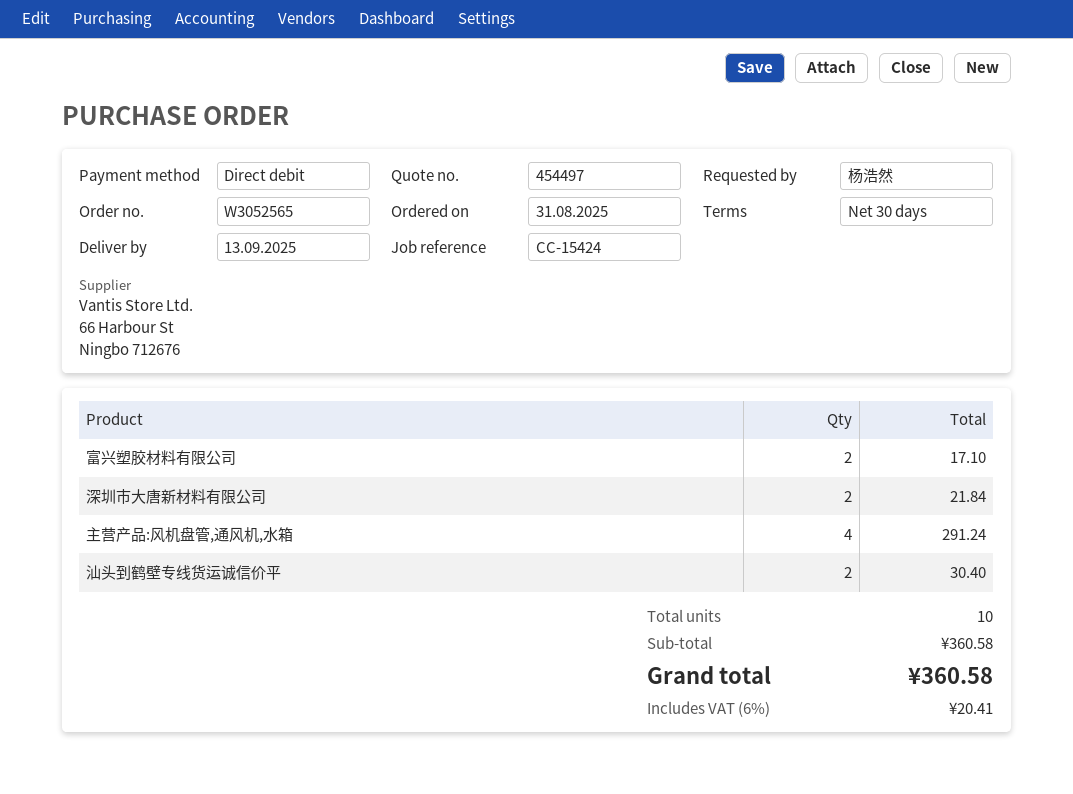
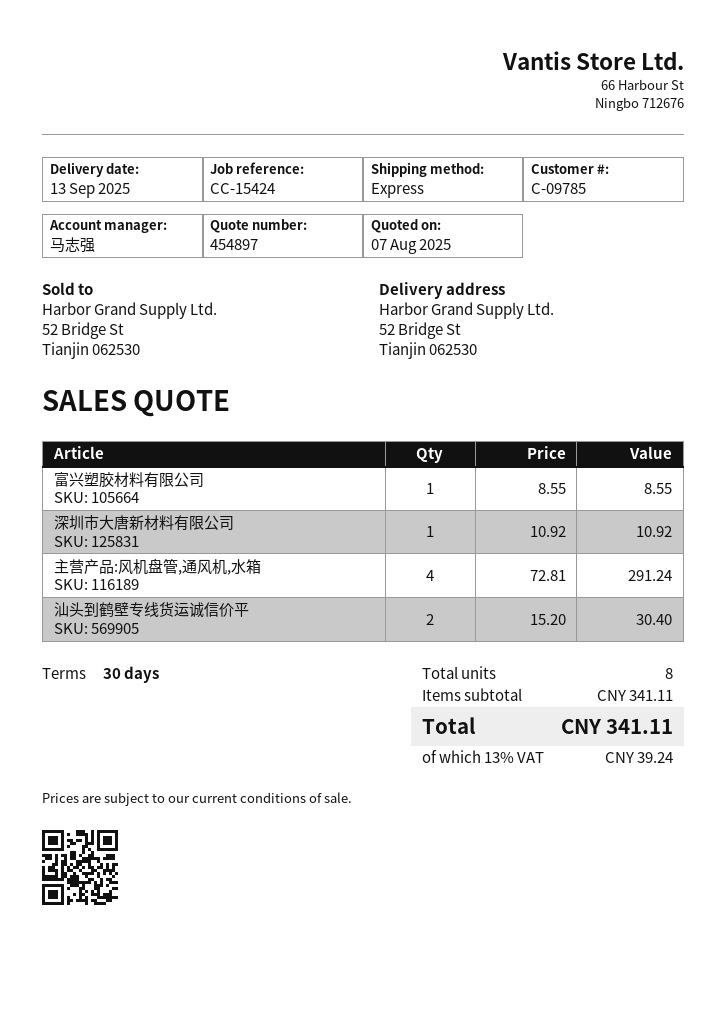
quote number: 454497 -> 454897
富兴塑胶材料有限公司: 2 for 17.10 -> 1 for 8.55
深圳市大唐新材料有限公司: 2 for 21.84 -> 1 for 10.92
total quantity: 10 -> 8
subtotal: 360.58 -> 341.11
tax: 6% = 20.41 -> 13% = 39.24
total: 360.58 -> 341.11

